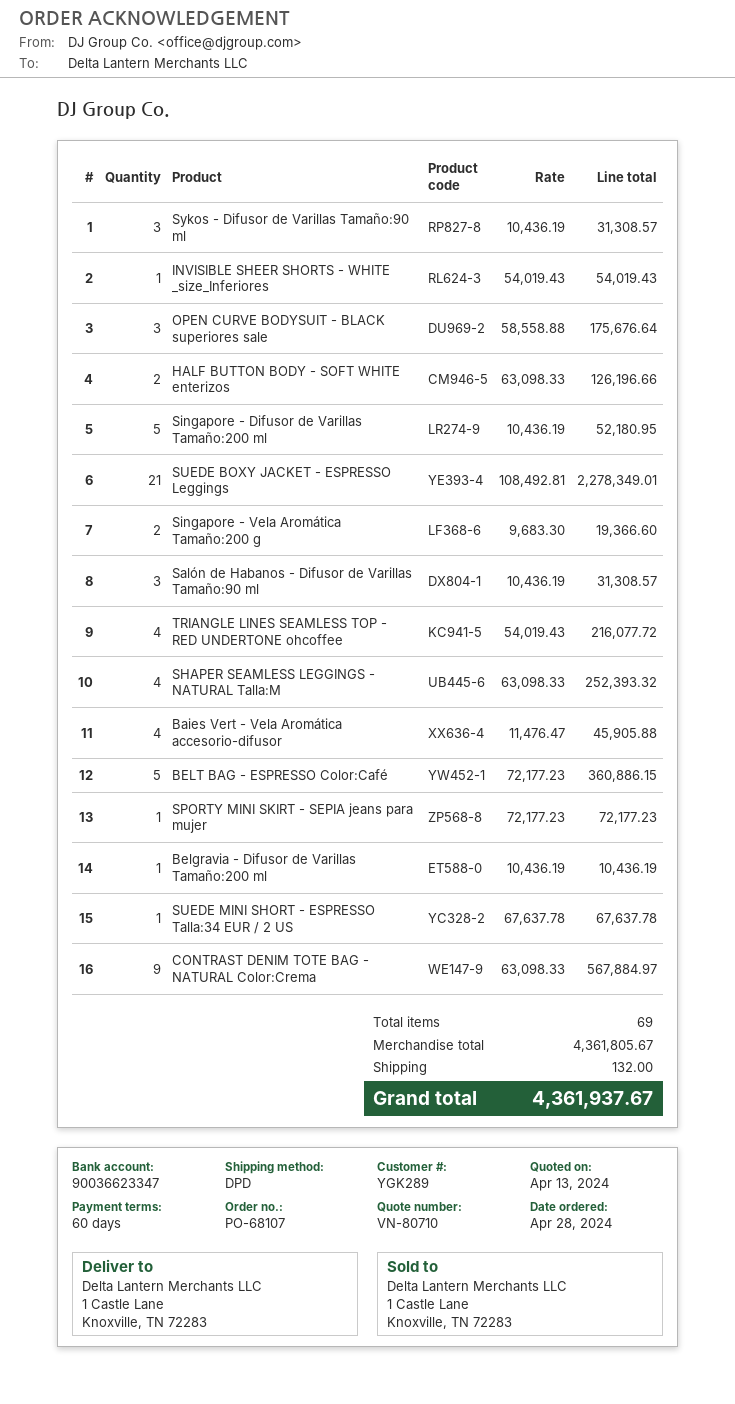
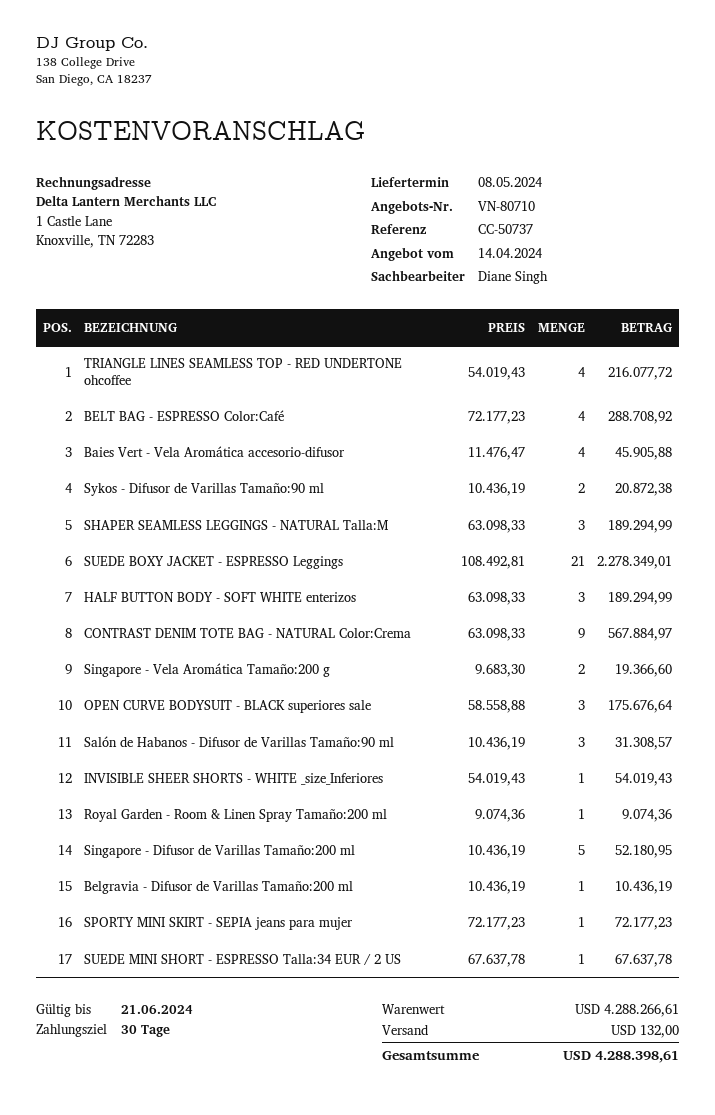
quote date: 2024-04-13 -> 2024-04-14
payment terms: 60 days -> 30 days
Sykos - Difusor de Varillas Tamaño:90 ml: 3 x 10436.19 = 31308.57 -> 2 x 10436.19 = 20872.38
HALF BUTTON BODY - SOFT WHITE enterizos: 2 x 63098.33 = 126196.66 -> 3 x 63098.33 = 189294.99
SHAPER SEAMLESS LEGGINGS - NATURAL Talla:M: 4 x 63098.33 = 252393.32 -> 3 x 63098.33 = 189294.99
BELT BAG - ESPRESSO Color:Café: 5 x 72177.23 = 360886.15 -> 4 x 72177.23 = 288708.92
Royal Garden - Room & Linen Spray Tamaño:200 ml: none -> 1 x 9074.36 = 9074.36
subtotal: 4361805.67 -> 4288266.61
total: 4361937.67 -> 4288398.61

